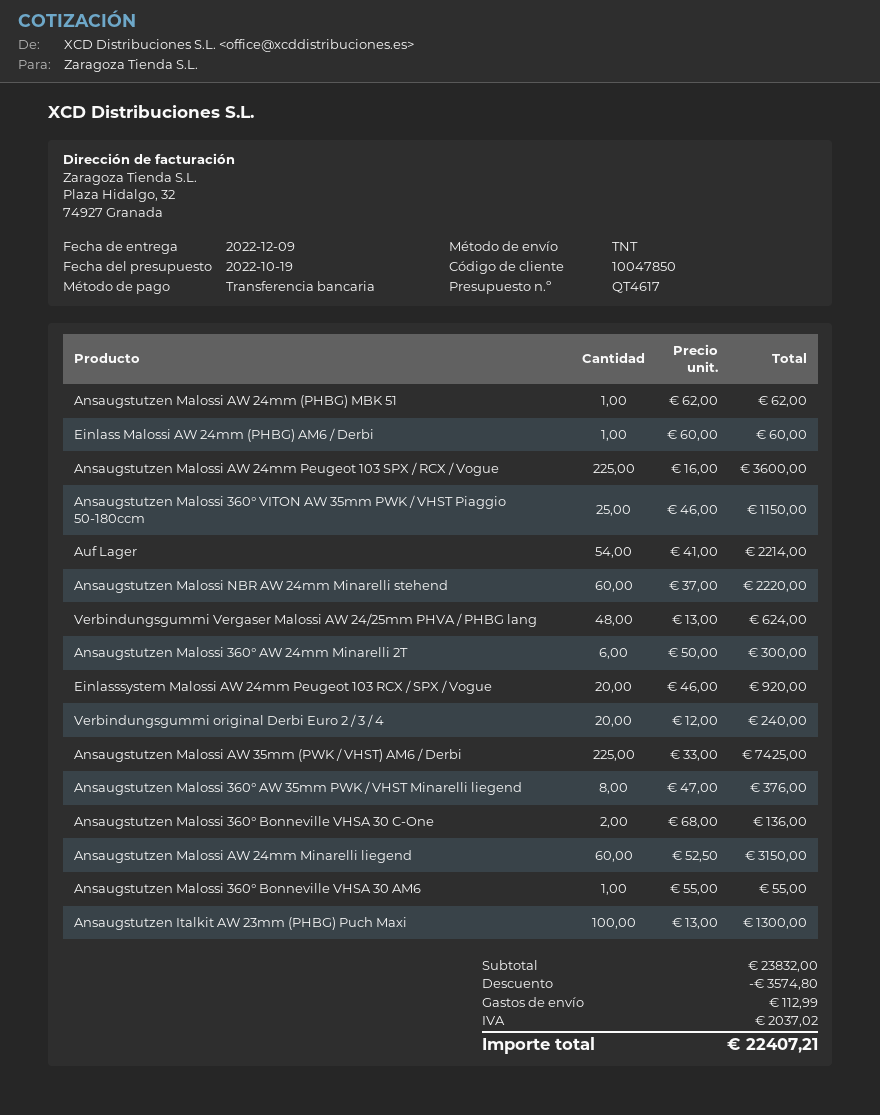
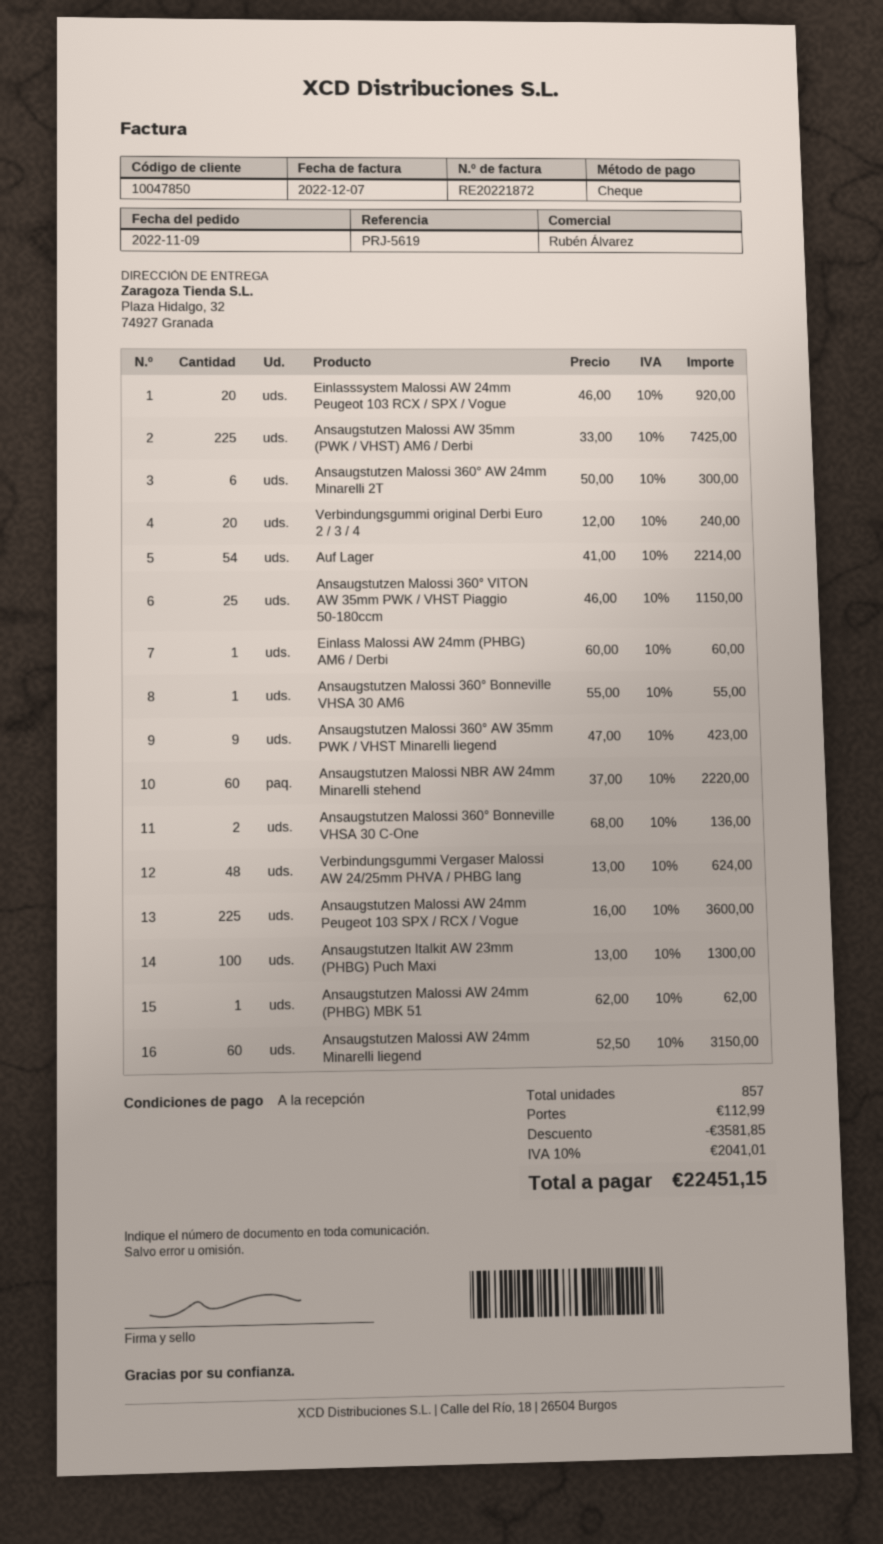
payment method: bank transfer -> cheque
Ansaugstutzen Malossi 360° AW 35mm PWK / VHST Minarelli liegend: 8 x 47.00 = 376.00 -> 9 x 47.00 = 423.00
discount: 3574.80 -> 3581.85
tax: 2037.02 -> 2041.01
total: 22407.21 -> 22451.15

